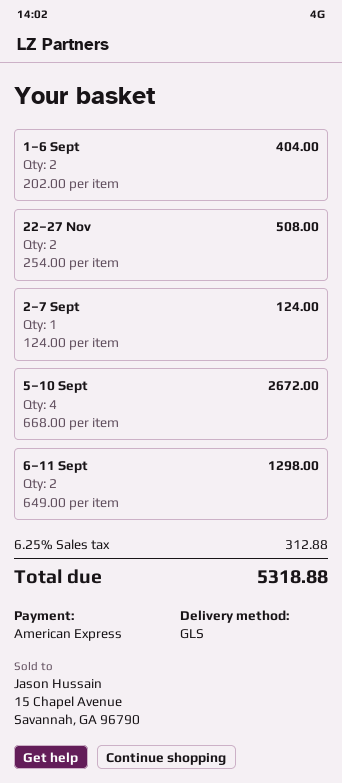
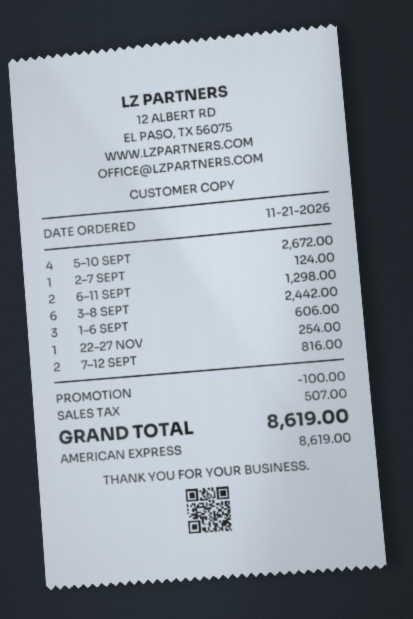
1–6 Sept: 2 for 404.00 -> 3 for 606.00
22–27 Nov: 2 for 508.00 -> 1 for 254.00
3–8 SEPT: none -> 6 for 2442.00
7–12 SEPT: none -> 2 for 816.00
discount: none -> 100.00
tax: 312.88 -> 507.00
total: 5318.88 -> 8619.00

